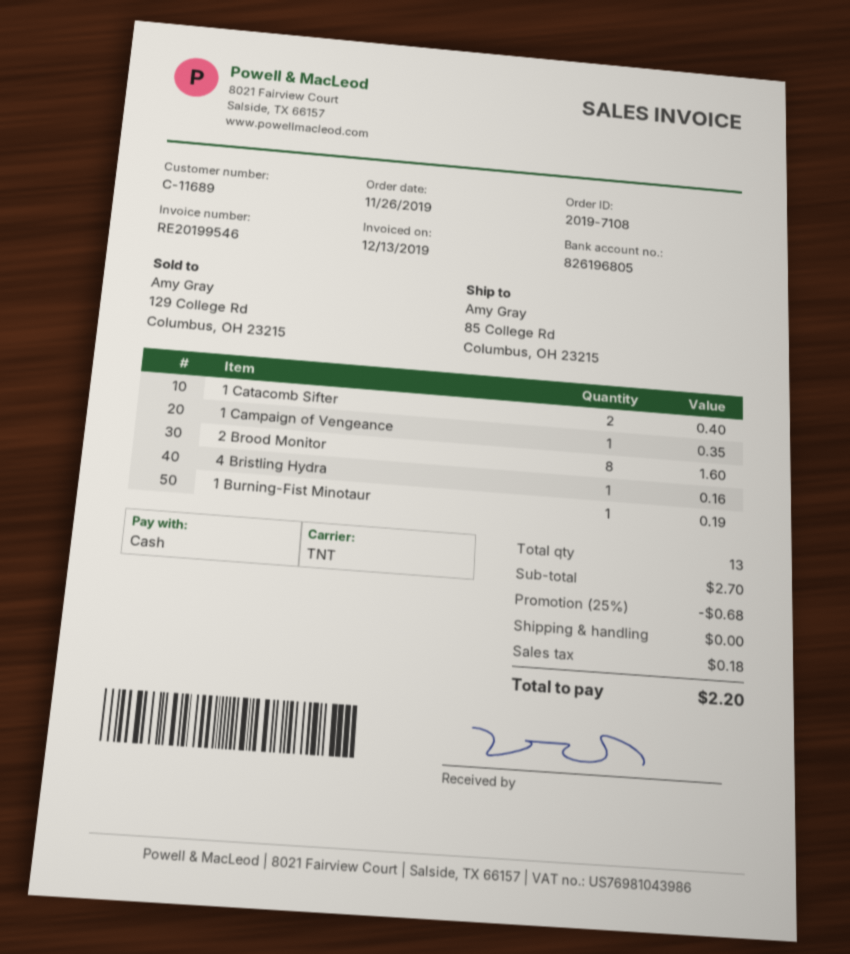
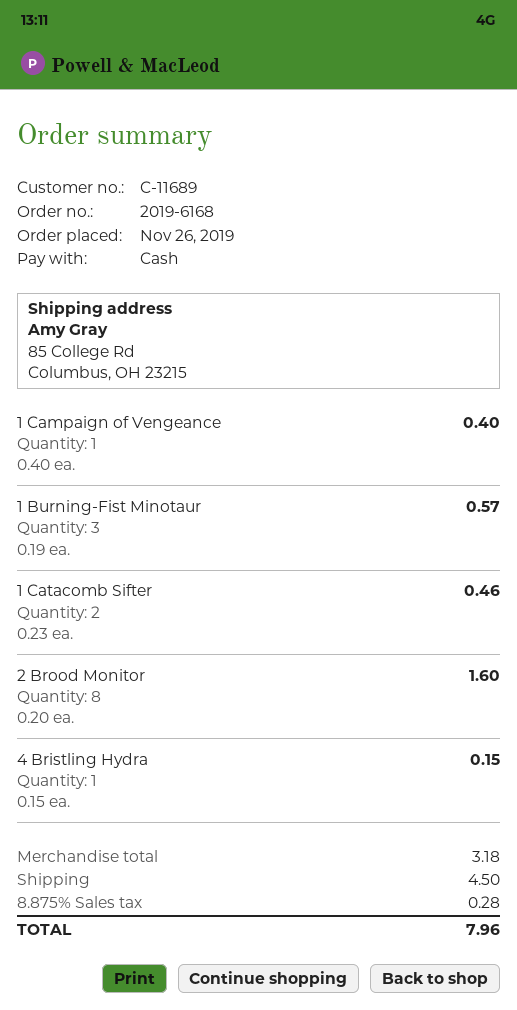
order number: 2019-7108 -> 2019-6168
1 Catacomb Sifter: 2 for 0.40 -> 2 for 0.46
1 Campaign of Vengeance: 1 for 0.35 -> 1 for 0.40
4 Bristling Hydra: 1 for 0.16 -> 1 for 0.15
1 Burning-Fist Minotaur: 1 for 0.19 -> 3 for 0.57
subtotal: 2.70 -> 3.18
discount: 25% = 0.68 -> none
shipping: 0.00 -> 4.50
tax: 0.18 -> 0.28
total: 2.20 -> 7.96

